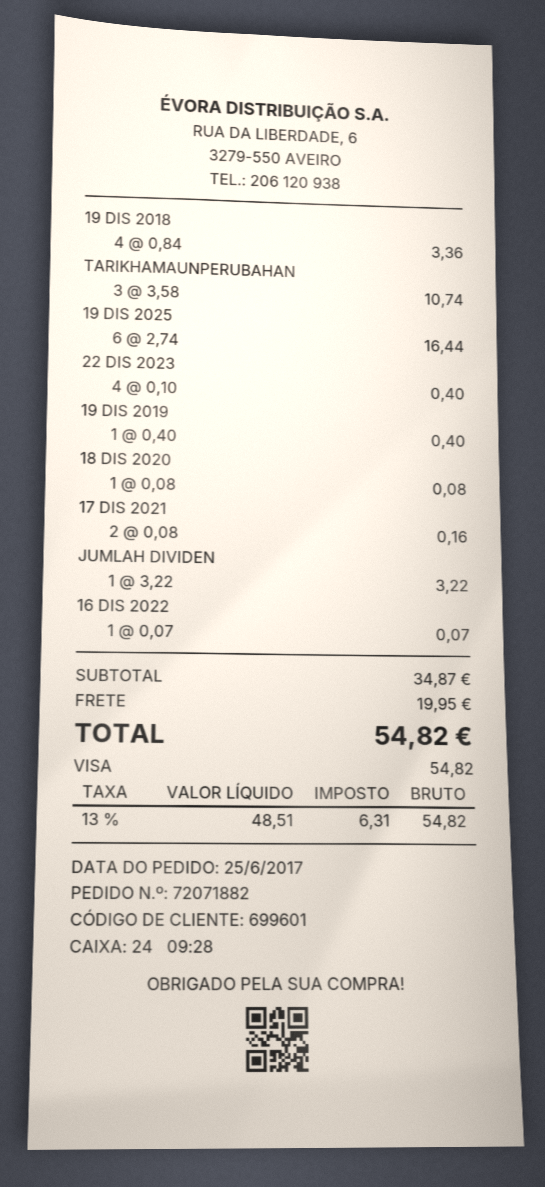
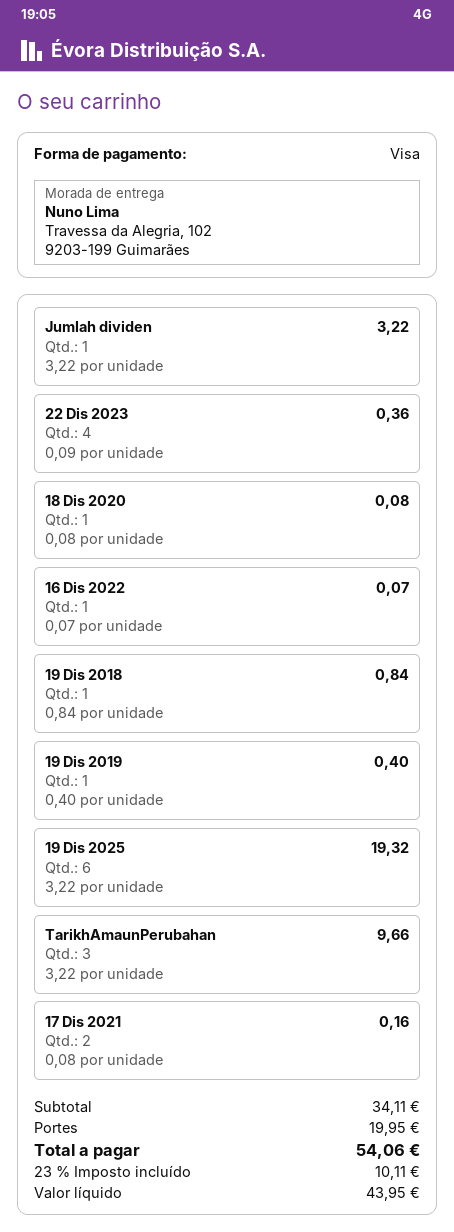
19 DIS 2018: 4 x 0.84 = 3.36 -> 1 x 0.84 = 0.84
TARIKHAMAUNPERUBAHAN: 3 x 3.58 = 10.74 -> 3 x 3.22 = 9.66
19 DIS 2025: 6 x 2.74 = 16.44 -> 6 x 3.22 = 19.32
22 DIS 2023: 4 x 0.10 = 0.40 -> 4 x 0.09 = 0.36
subtotal: 34.87 -> 34.11
net: 48.51 -> 43.95
tax: 13% = 6.31 -> 23% = 10.11
total: 54.82 -> 54.06

